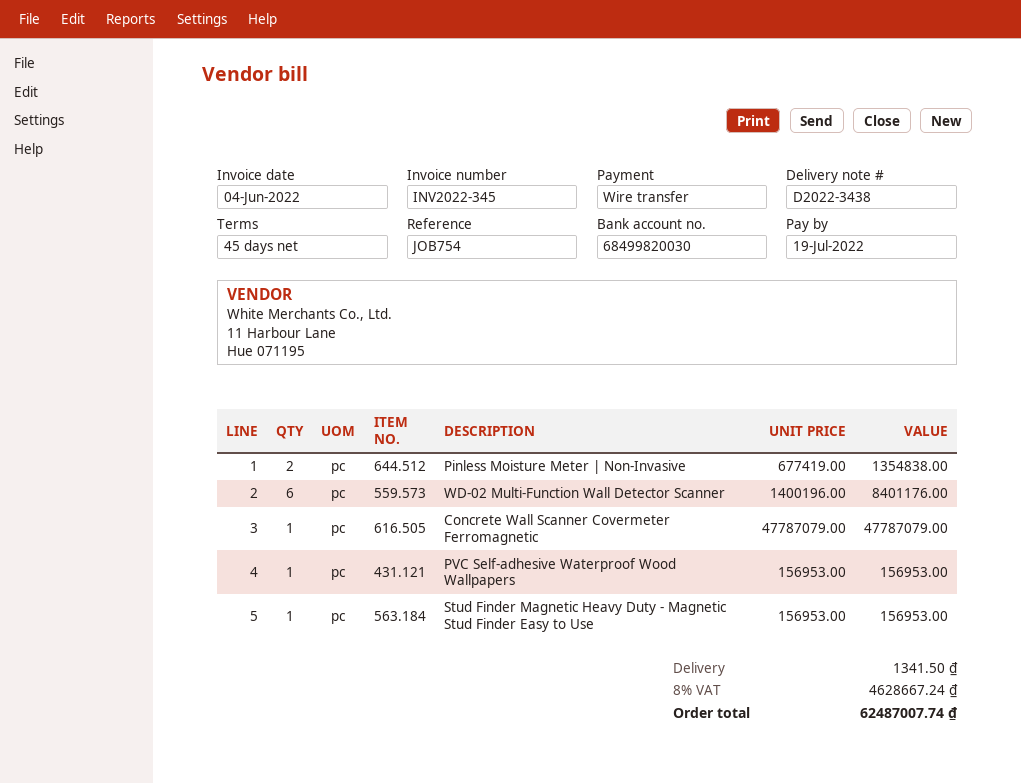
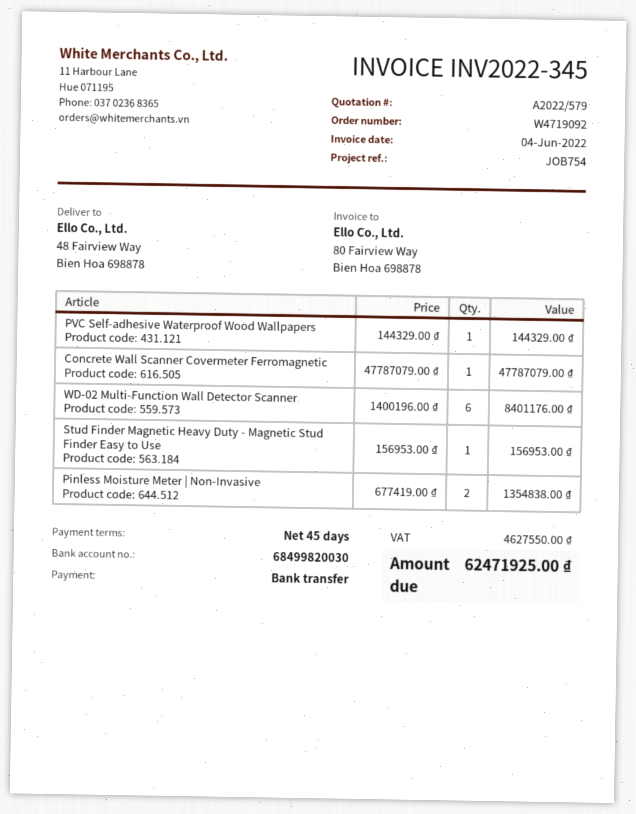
PVC Self-adhesive Waterproof Wood Wallpapers: 1 x 156953.00 = 156953.00 -> 1 x 144329.00 = 144329.00
shipping: 1341.50 -> none
tax: 4628667.24 -> 4627550.00
total: 62487007.74 -> 62471925.00

